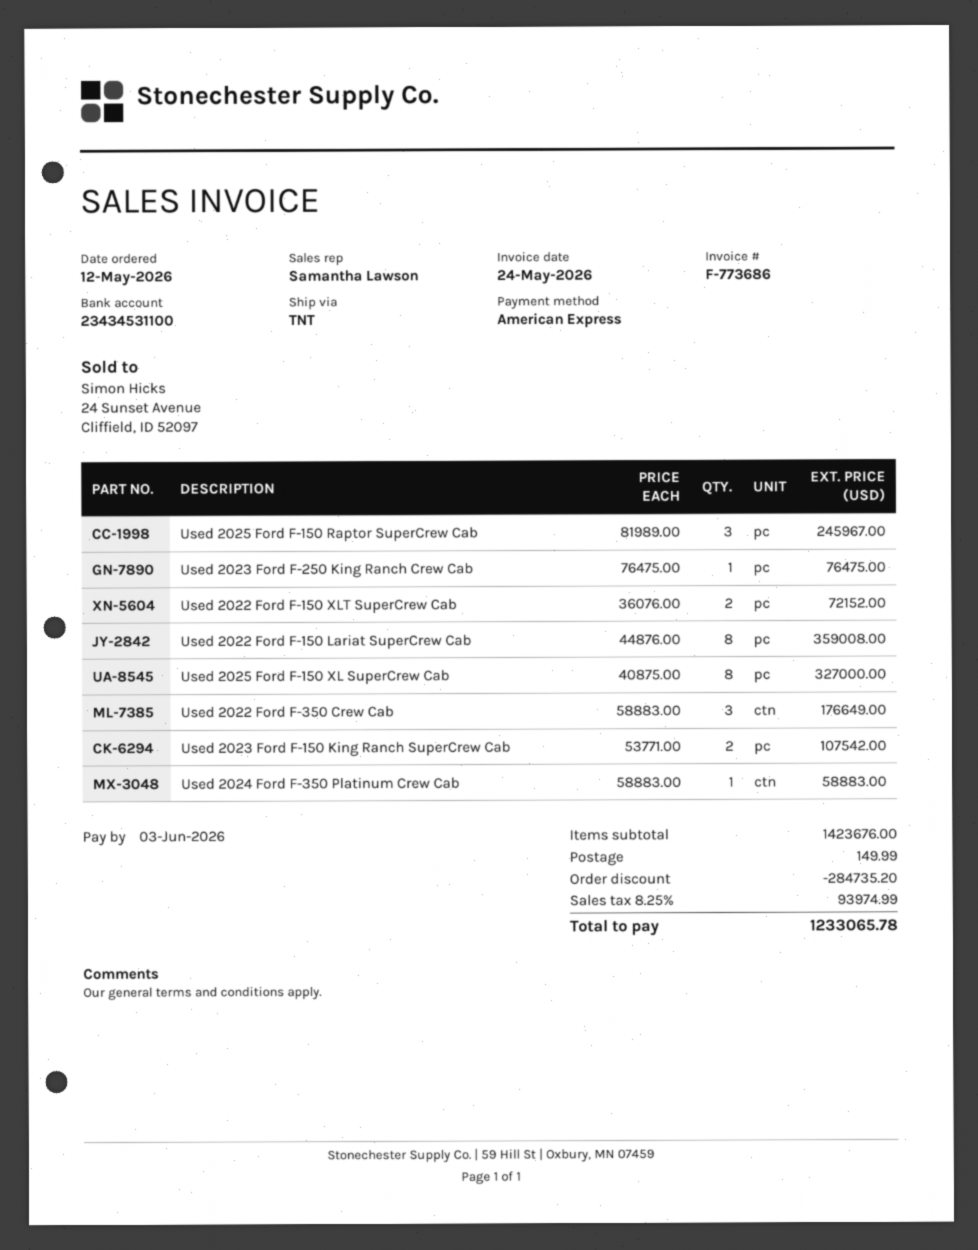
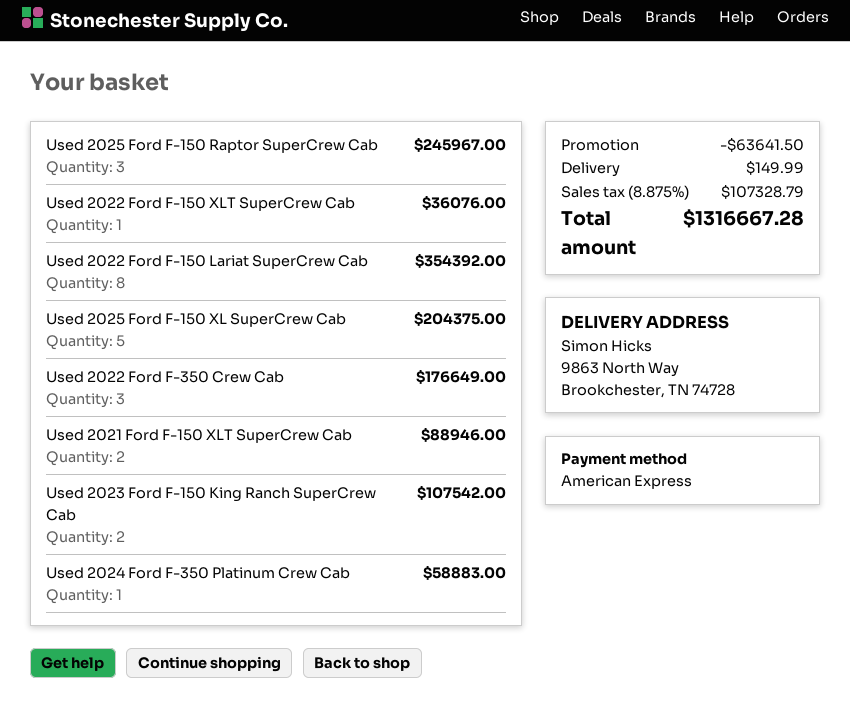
Used 2023 Ford F-250 King Ranch Crew Cab: 1 for 76475.00 -> none
Used 2022 Ford F-150 XLT SuperCrew Cab: 2 for 72152.00 -> 1 for 36076.00
Used 2022 Ford F-150 Lariat SuperCrew Cab: 8 for 359008.00 -> 8 for 354392.00
Used 2025 Ford F-150 XL SuperCrew Cab: 8 for 327000.00 -> 5 for 204375.00
Used 2021 Ford F-150 XLT SuperCrew Cab: none -> 2 for 88946.00
discount: 284735.20 -> 63641.50
tax: 8.25% = 93974.99 -> 8.875% = 107328.79
total: 1233065.78 -> 1316667.28

